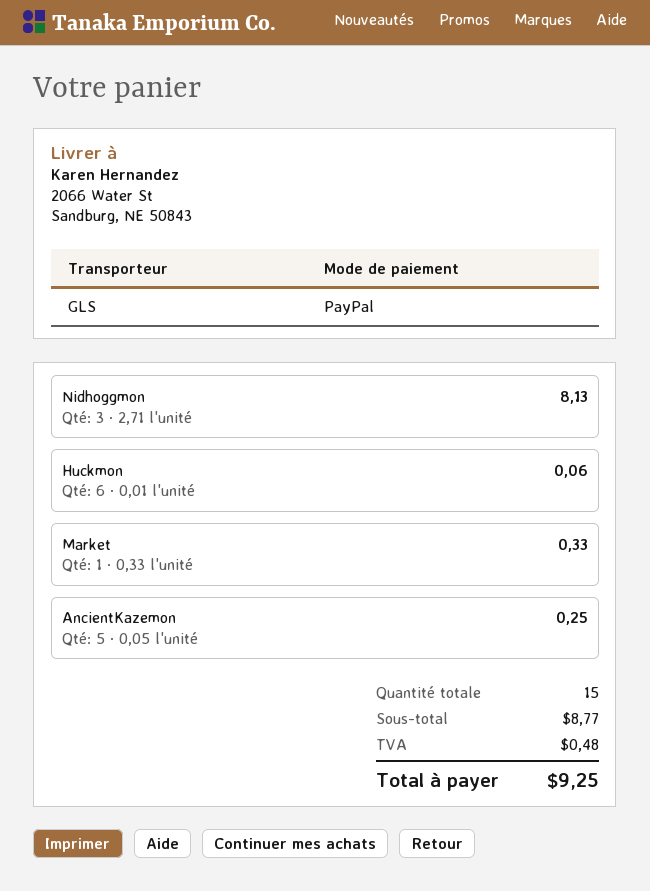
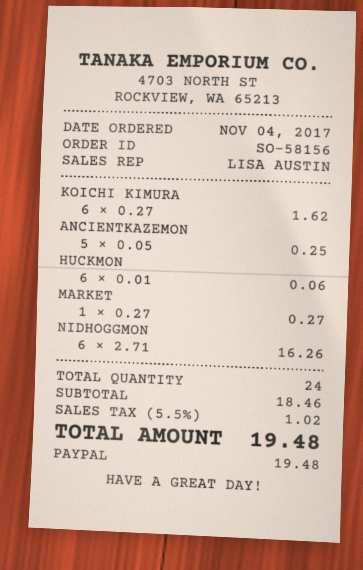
Nidhoggmon: 3 x 2.71 = 8.13 -> 6 x 2.71 = 16.26
Market: 1 x 0.33 = 0.33 -> 1 x 0.27 = 0.27
KOICHI KIMURA: none -> 6 x 0.27 = 1.62
total quantity: 15 -> 24
subtotal: 8.77 -> 18.46
tax: 0.48 -> 1.02
total: 9.25 -> 19.48

